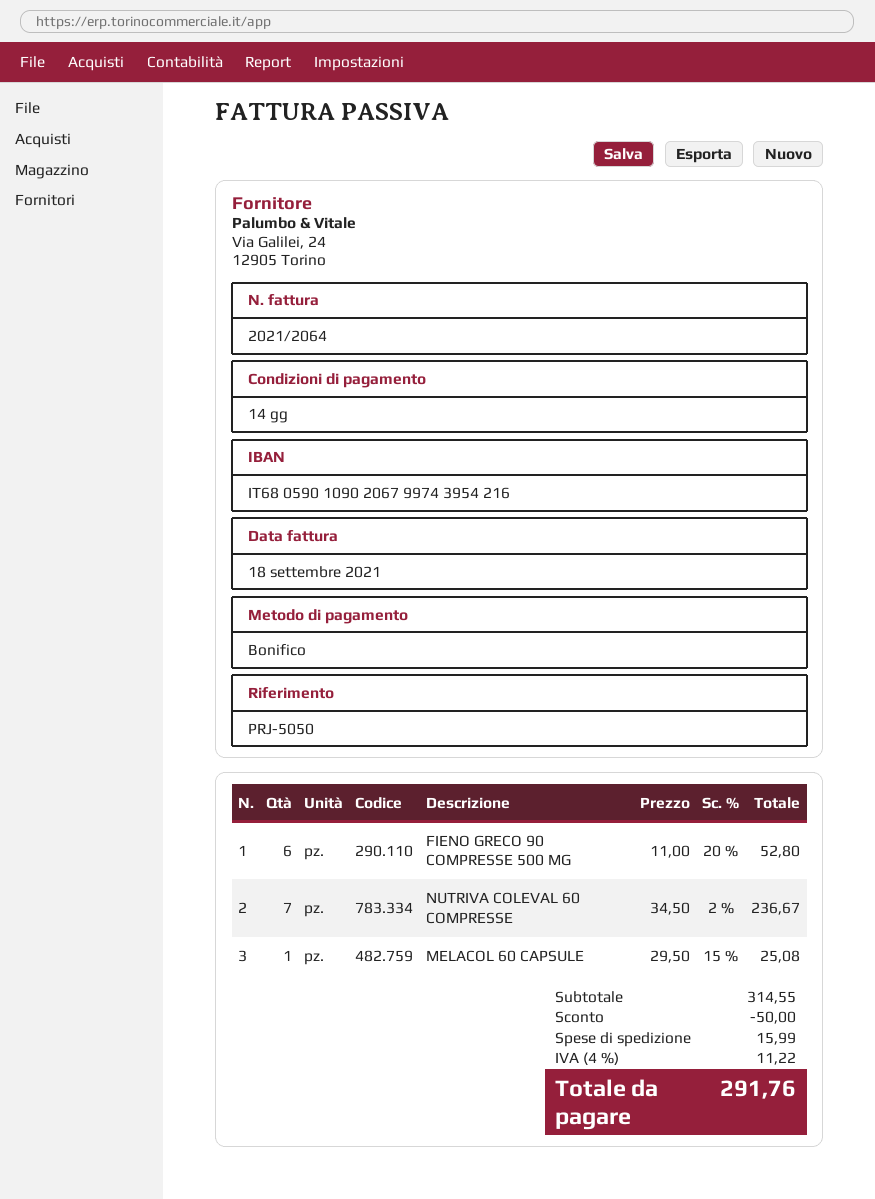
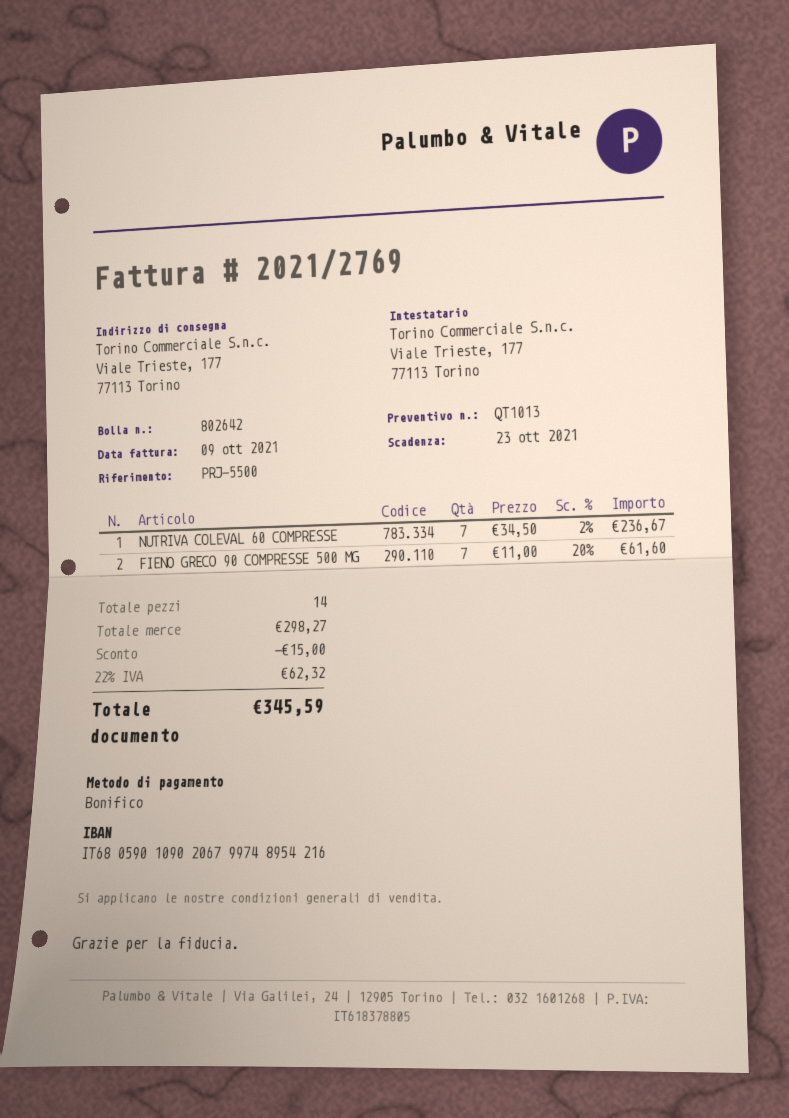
invoice number: 2021/2064 -> 2021/2769
invoice date: 2021-09-18 -> 2021-10-09
reference: PRJ-5050 -> PRJ-5500
bank account: IT6805901090206799743954216 -> IT6805901090206799748954216
FIENO GRECO 90 COMPRESSE 500 MG: 6 x 11.00 - 20% = 52.80 -> 7 x 11.00 - 20% = 61.60
MELACOL 60 CAPSULE: 1 x 29.50 - 15% = 25.08 -> none
subtotal: 314.55 -> 298.27
discount: 50.00 -> 15.00
shipping: 15.99 -> none
tax: 4% = 11.22 -> 22% = 62.32
total: 291.76 -> 345.59

